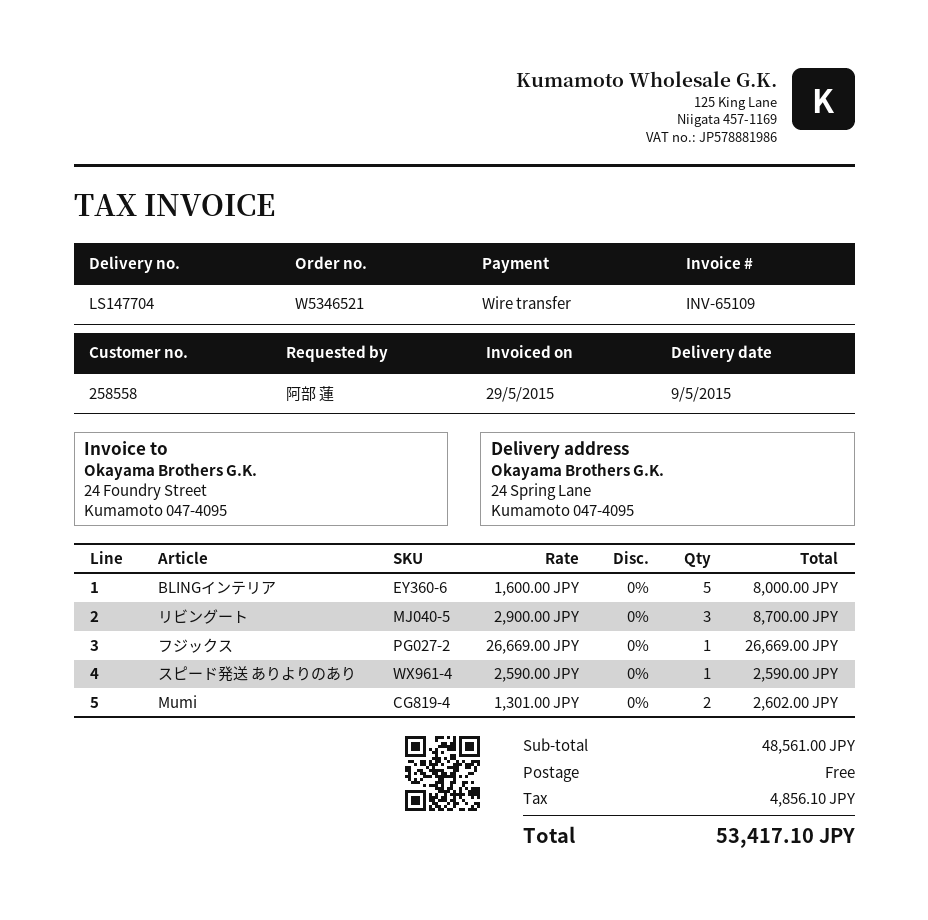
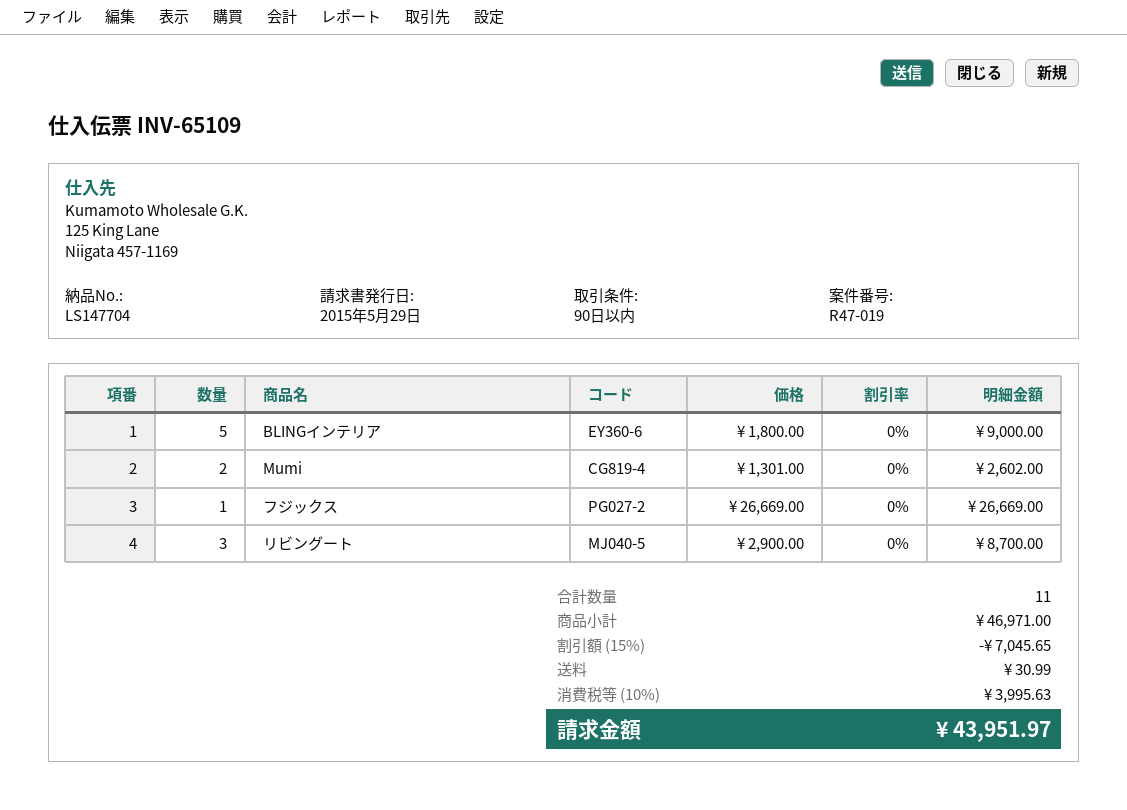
BLINGインテリア: 5 x 1600.00 = 8000.00 -> 5 x 1800.00 = 9000.00
スピード発送 ありよりのあり: 1 x 2590.00 = 2590.00 -> none
subtotal: 48561.00 -> 46971.00
discount: none -> 15% = 7045.65
shipping: 0.00 -> 30.99
tax: 4856.10 -> 3995.63
total: 53417.10 -> 43951.97

